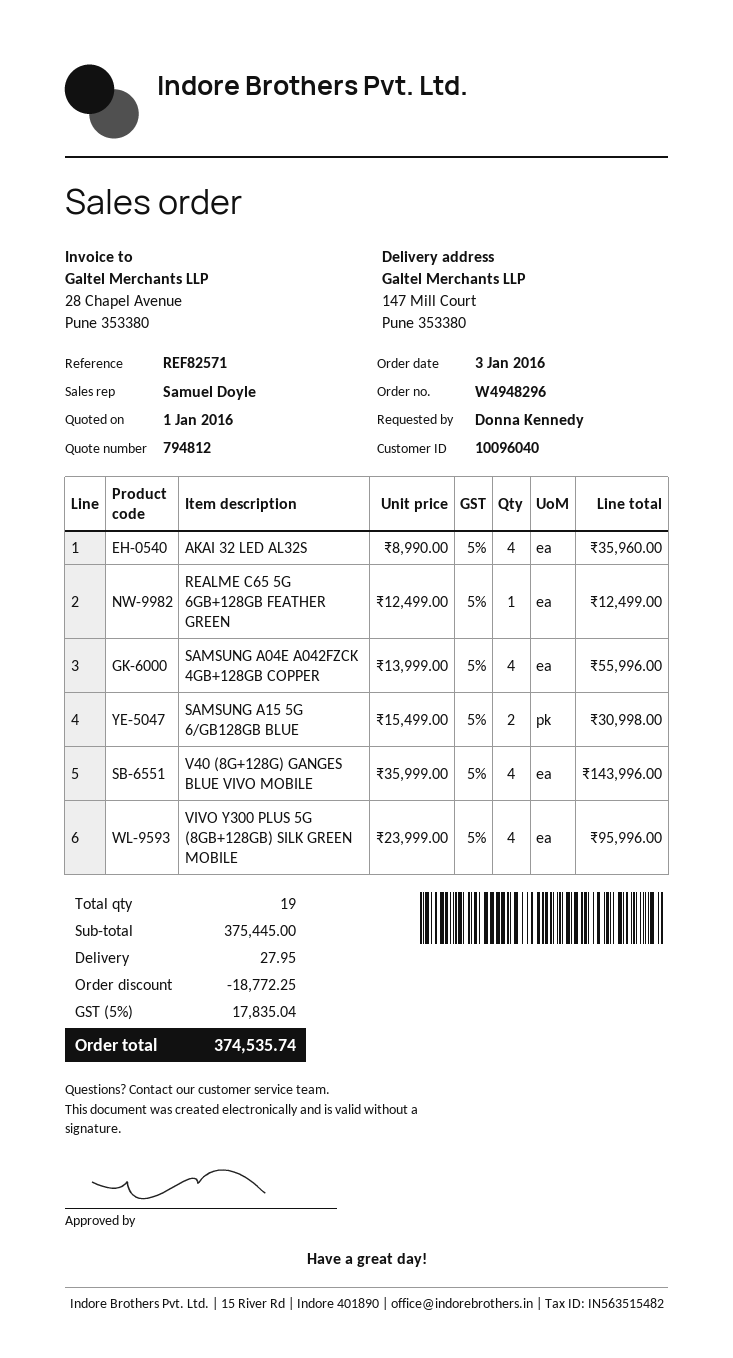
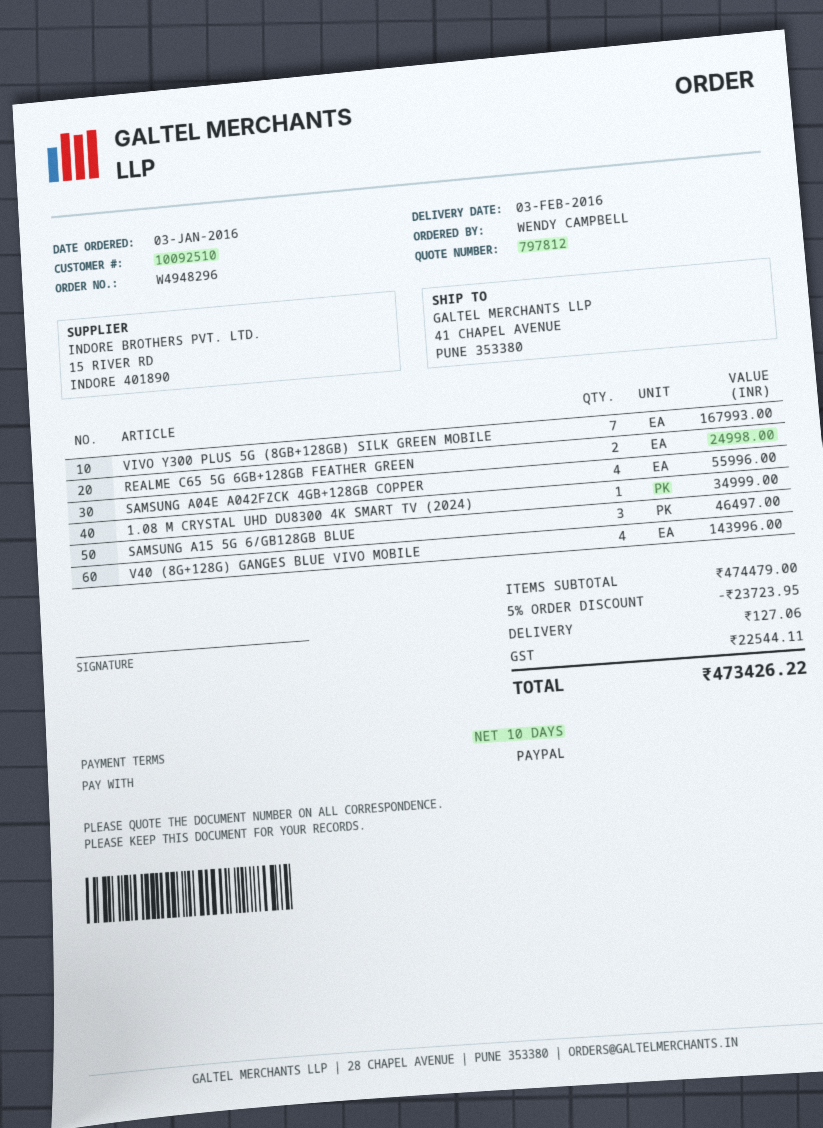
quote number: 794812 -> 797812
customer number: 10096040 -> 10092510
ordered by: Donna Kennedy -> WENDY CAMPBELL
ship to: 147 Mill Court, Pune 353380 -> 41 CHAPEL AVENUE, PUNE 353380
AKAI 32 LED AL32S: 4 for 35960.00 -> none
REALME C65 5G 6GB+128GB FEATHER GREEN: 1 for 12499.00 -> 2 for 24998.00
SAMSUNG A15 5G 6/GB128GB BLUE: 2 for 30998.00 -> 3 for 46497.00
VIVO Y300 PLUS 5G (8GB+128GB) SILK GREEN MOBILE: 4 for 95996.00 -> 7 for 167993.00
1.08 M CRYSTAL UHD DU8300 4K SMART TV (2024): none -> 1 for 34999.00
subtotal: 375445.00 -> 474479.00
discount: 18772.25 -> 23723.95
shipping: 27.95 -> 127.06
tax: 17835.04 -> 22544.11
total: 374535.74 -> 473426.22

